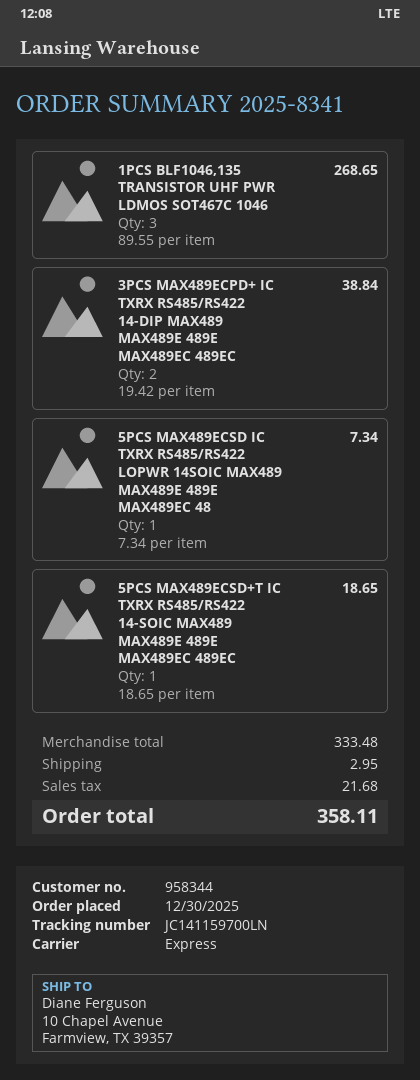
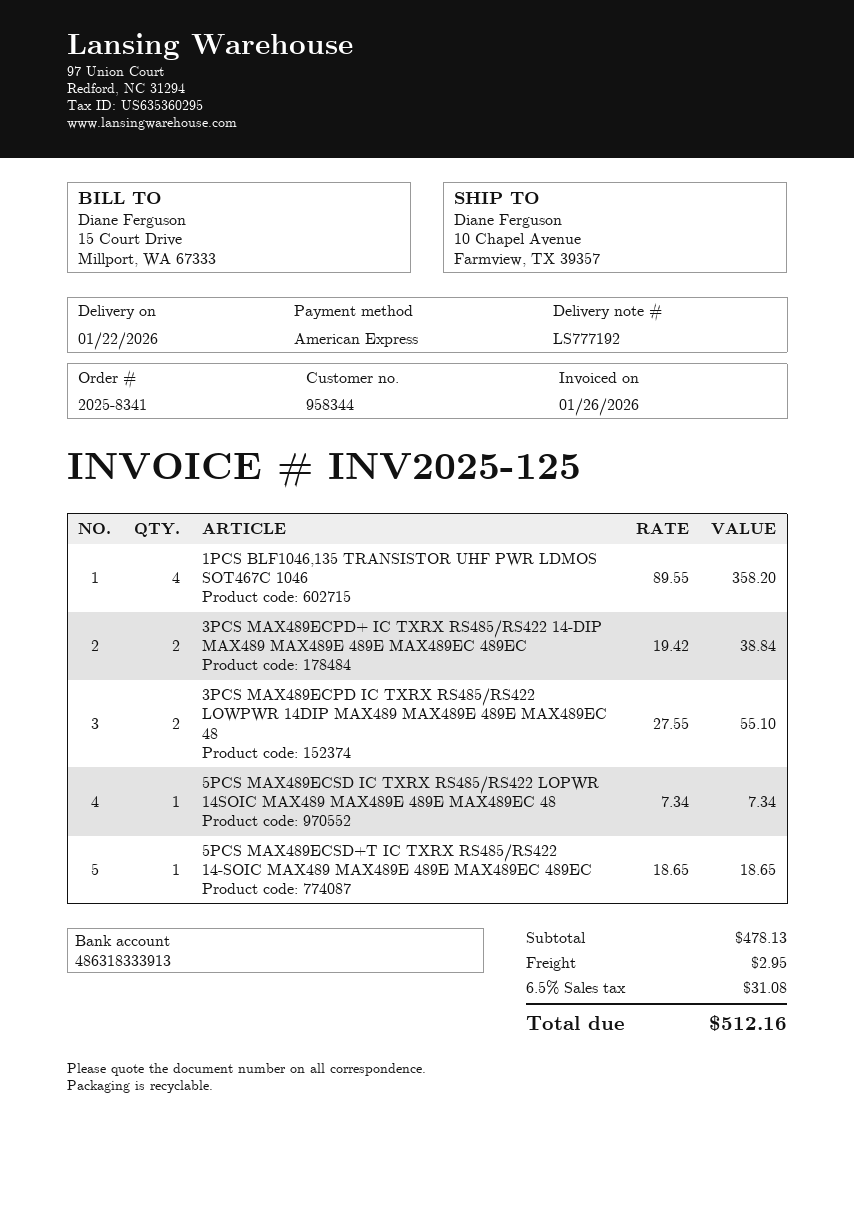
1PCS BLF1046,135 TRANSISTOR UHF PWR LDMOS SOT467C 1046: 3 x 89.55 = 268.65 -> 4 x 89.55 = 358.20
3PCS MAX489ECPD IC TXRX RS485/RS422 LOWPWR 14DIP MAX489 MAX489E 489E MAX489EC 48: none -> 2 x 27.55 = 55.10
subtotal: 333.48 -> 478.13
tax: 21.68 -> 31.08
total: 358.11 -> 512.16

